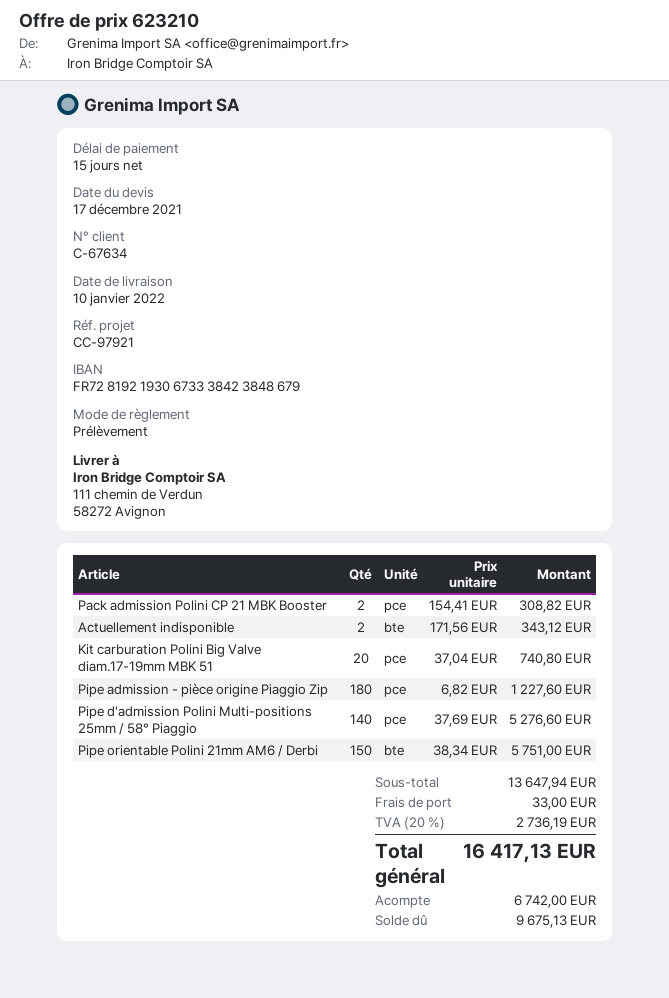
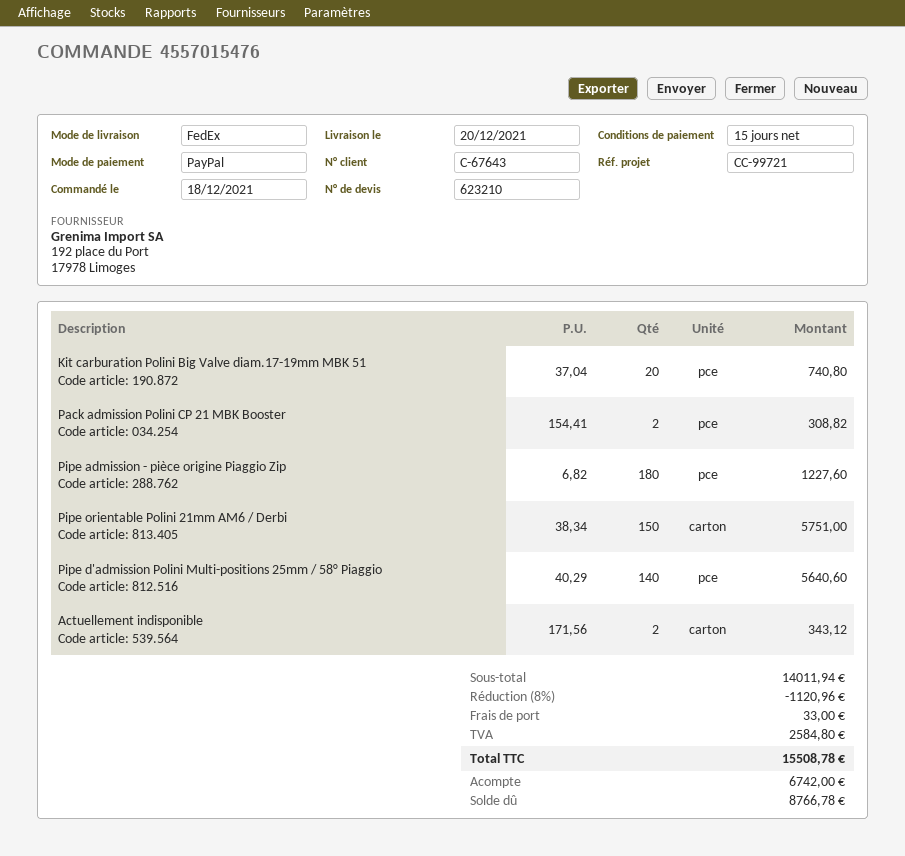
delivery date: 2022-01-10 -> 2021-12-20
customer number: C-67634 -> C-67643
reference: CC-97921 -> CC-99721
payment method: direct debit -> PayPal
Pipe d'admission Polini Multi-positions 25mm / 58° Piaggio: 140 x 37.69 = 5276.60 -> 140 x 40.29 = 5640.60
subtotal: 13647.94 -> 14011.94
discount: none -> 8% = 1120.96
tax: 2736.19 -> 2584.80
total: 16417.13 -> 15508.78
balance: 9675.13 -> 8766.78

